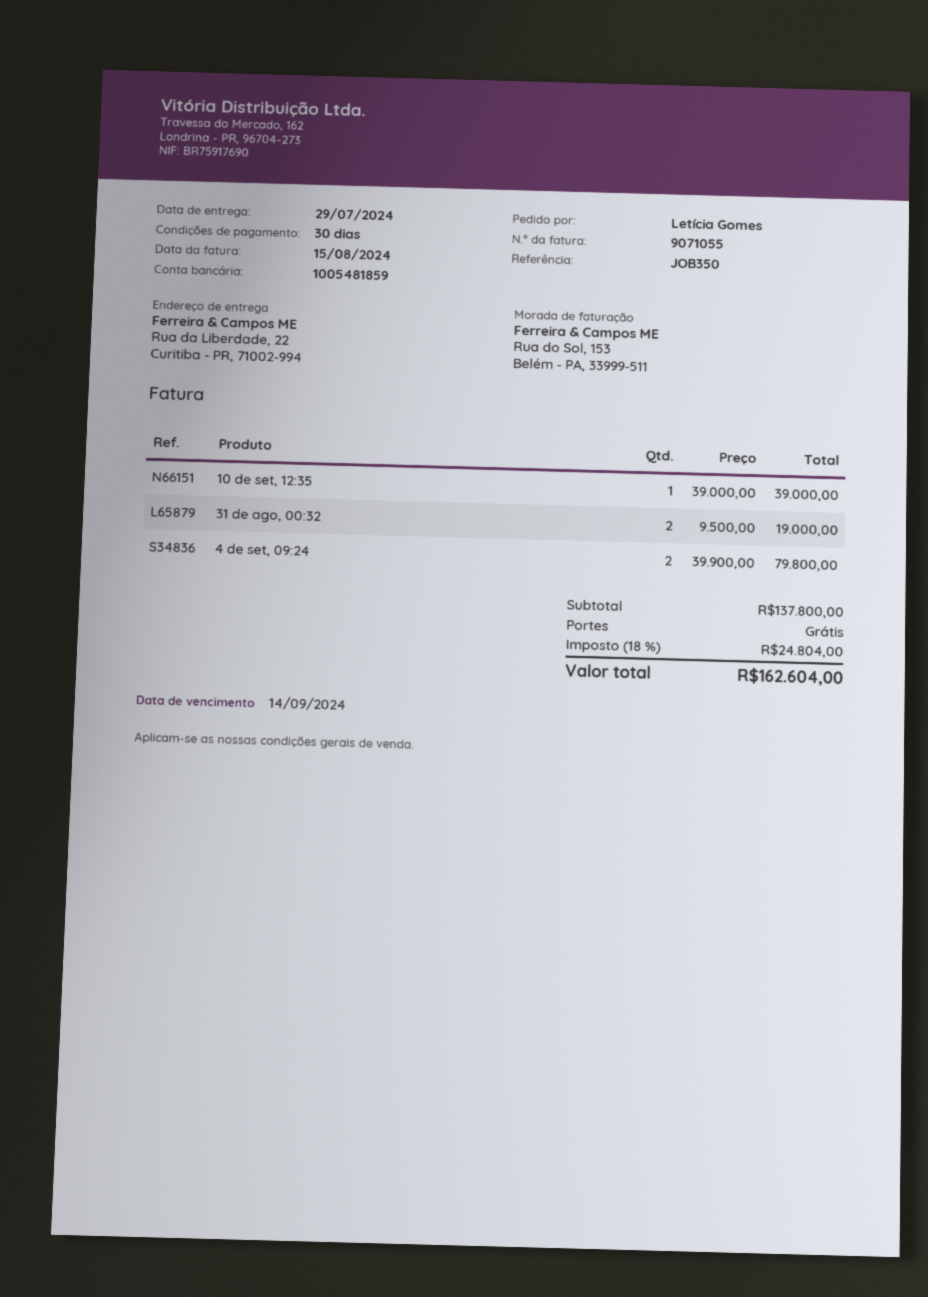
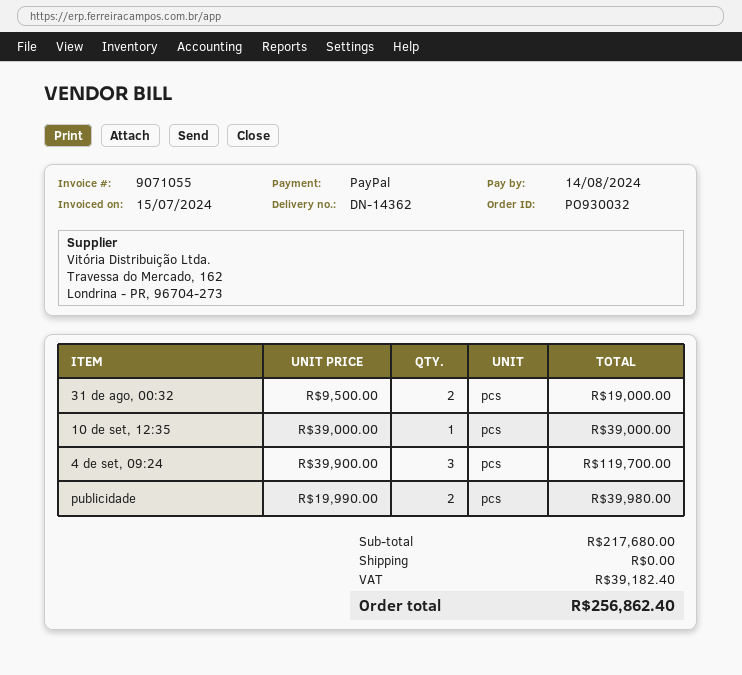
invoice date: 2024-08-15 -> 2024-07-15
due date: 2024-09-14 -> 2024-08-14
4 de set, 09:24: 2 x 39900.00 = 79800.00 -> 3 x 39900.00 = 119700.00
publicidade: none -> 2 x 19990.00 = 39980.00
subtotal: 137800.00 -> 217680.00
tax: 24804.00 -> 39182.40
total: 162604.00 -> 256862.40

